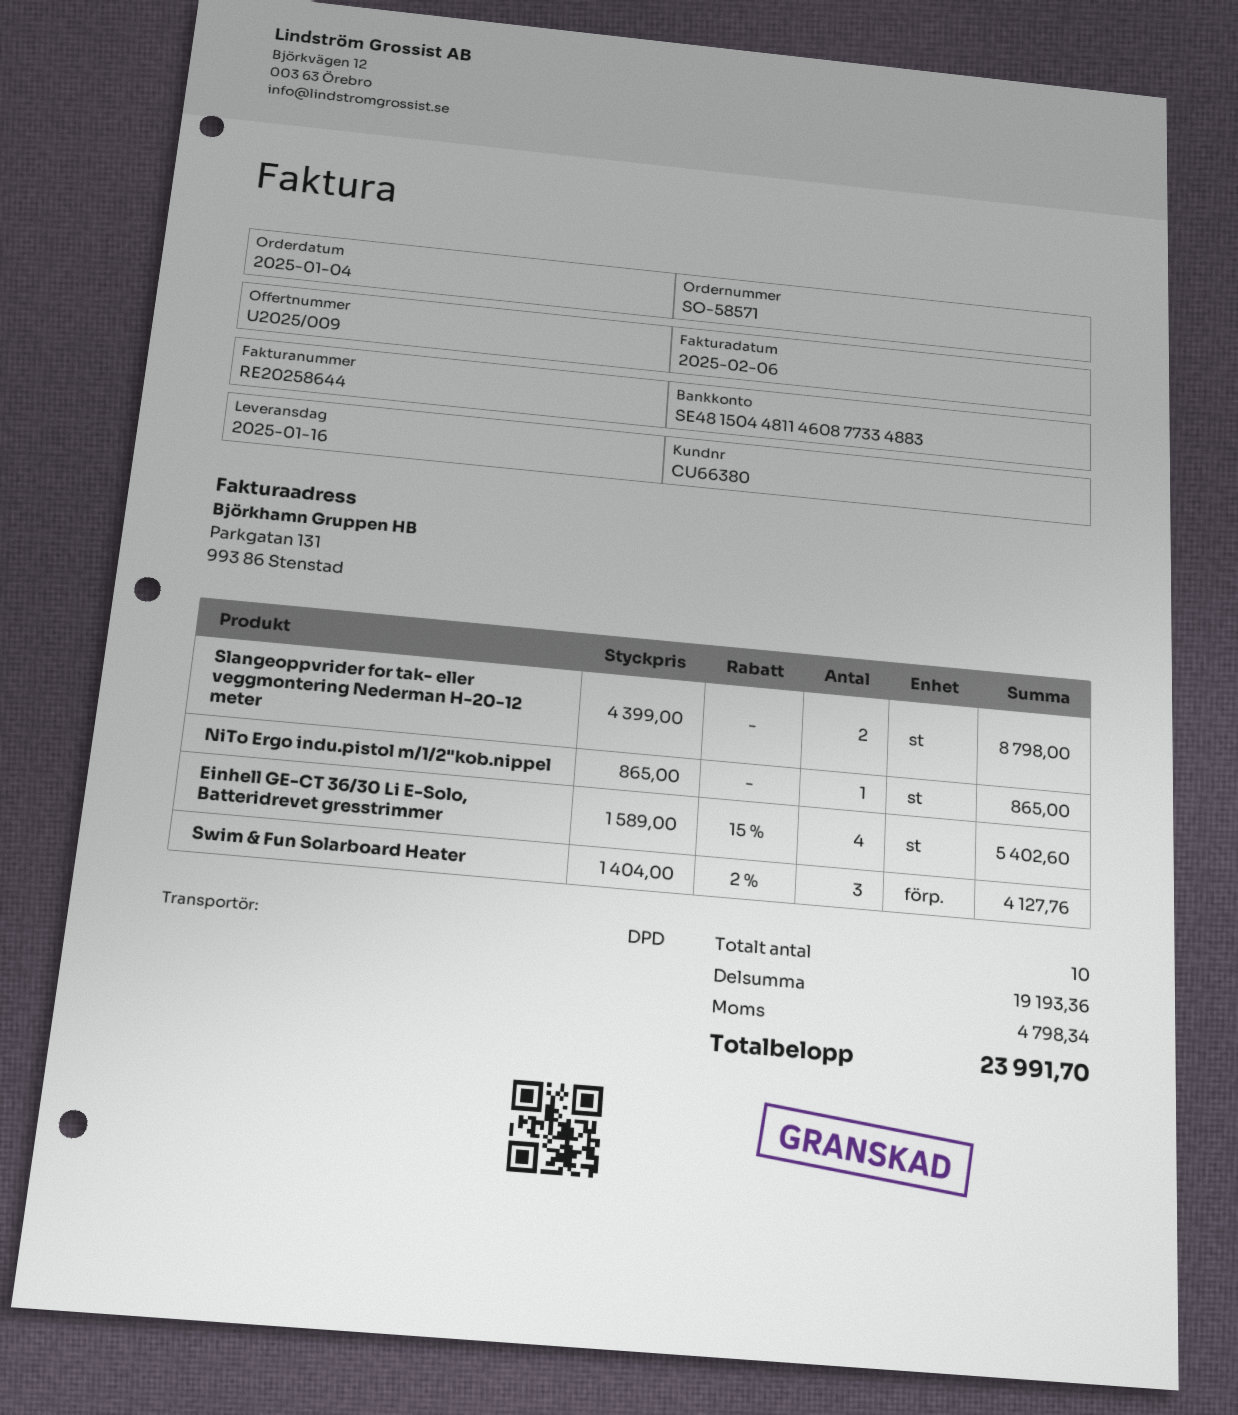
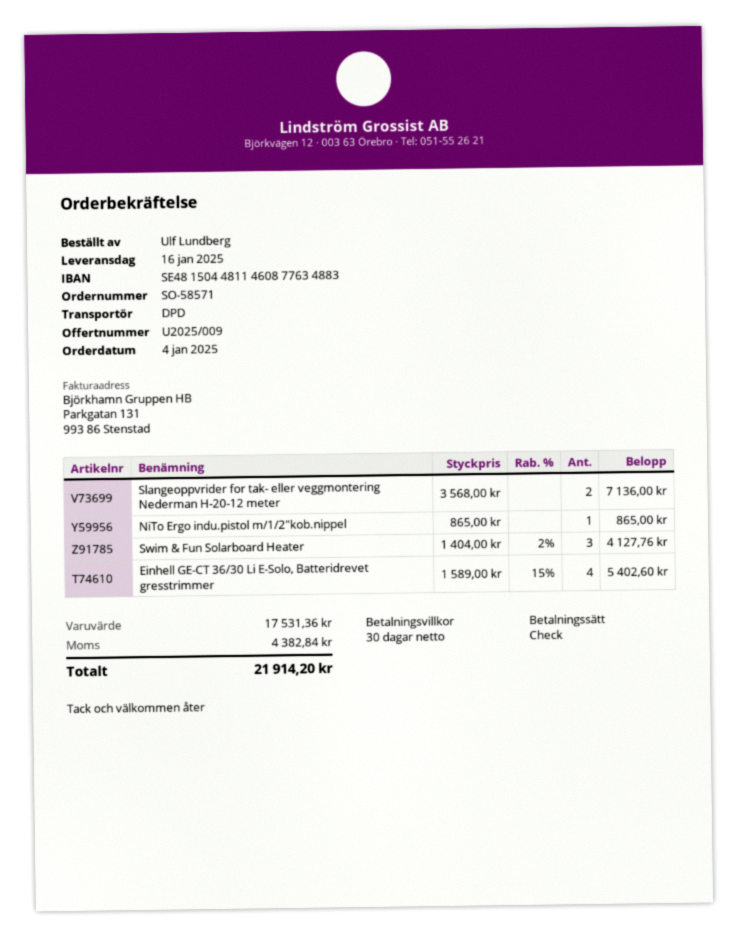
bank account: SE4815044811460877334883 -> SE4815044811460877634883
Slangeoppvrider for tak- eller veggmontering Nederman H-20-12 meter: 2 x 4399.00 = 8798.00 -> 2 x 3568.00 = 7136.00
subtotal: 19193.36 -> 17531.36
tax: 4798.34 -> 4382.84
total: 23991.70 -> 21914.20

